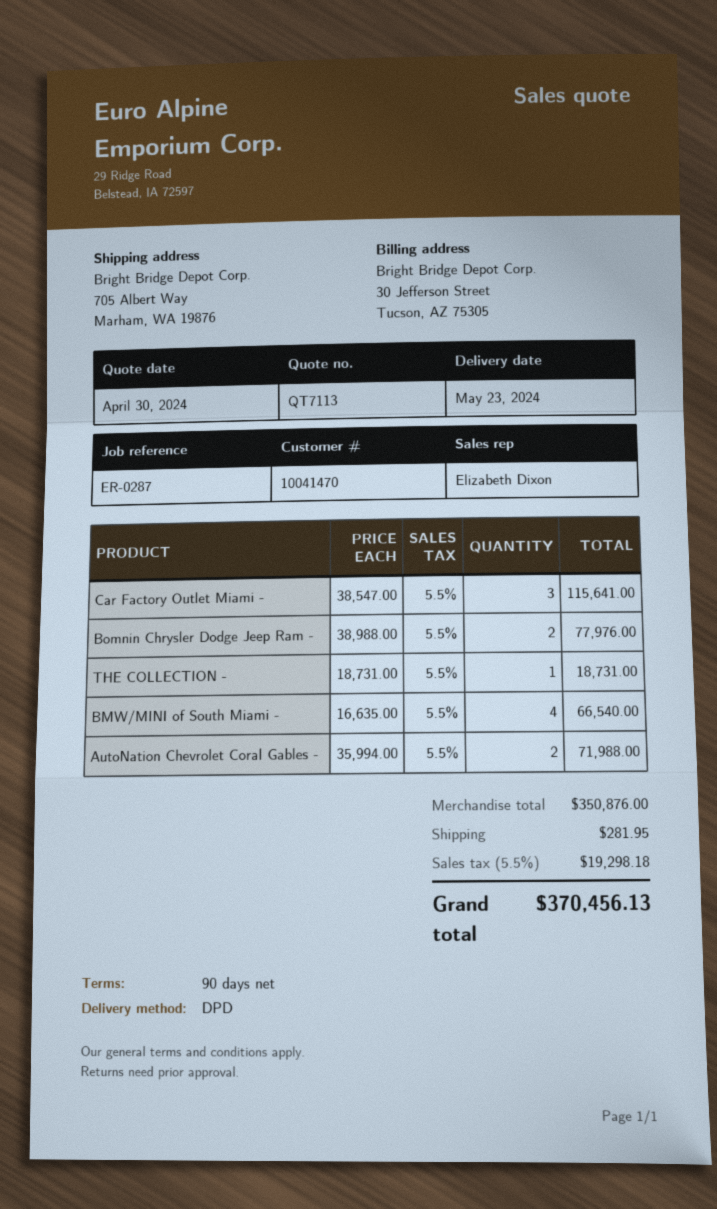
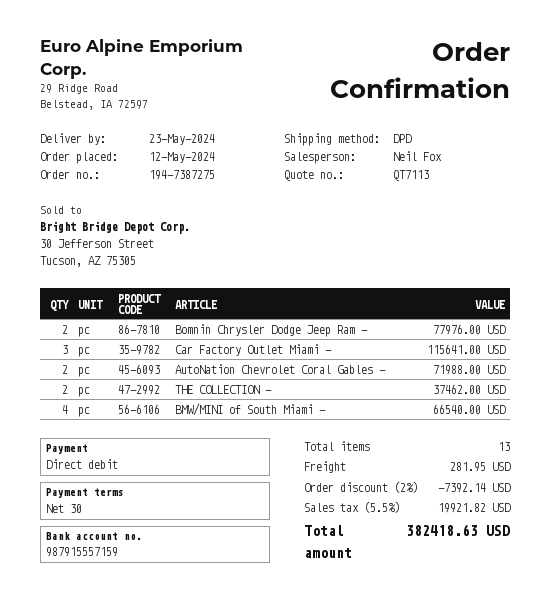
payment terms: 90 days -> 30 days
sales rep: Elizabeth Dixon -> Neil Fox
THE COLLECTION -: 1 for 18731.00 -> 2 for 37462.00
discount: none -> 2% = 7392.14
tax: 5.5% = 19298.18 -> 5.5% = 19921.82
total: 370456.13 -> 382418.63

